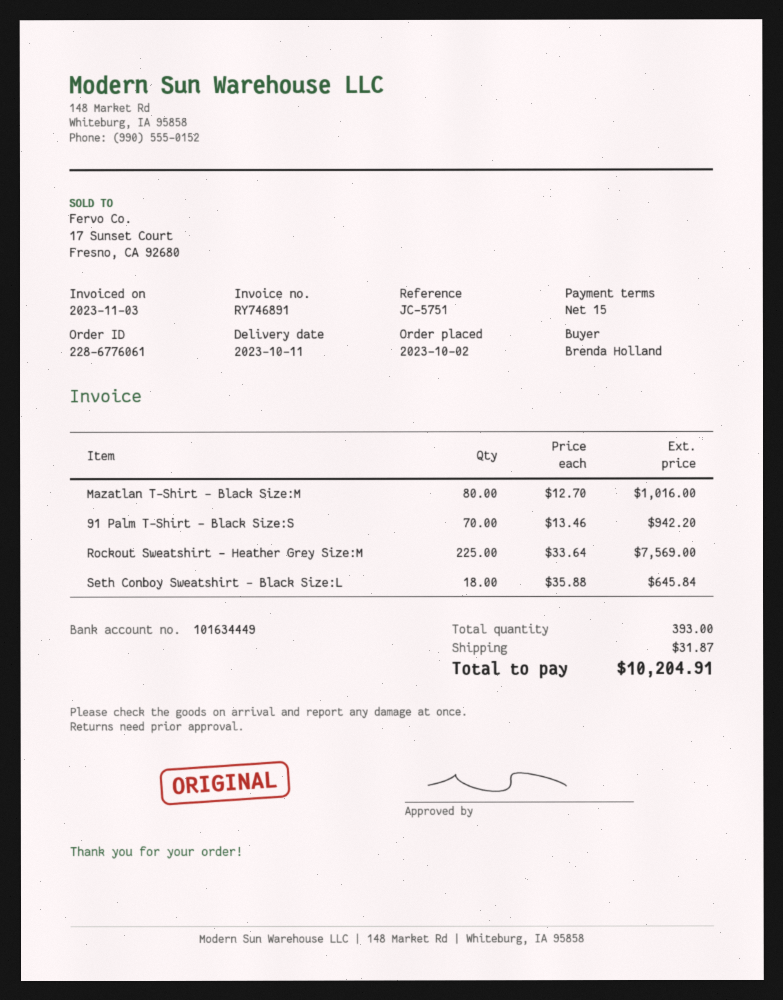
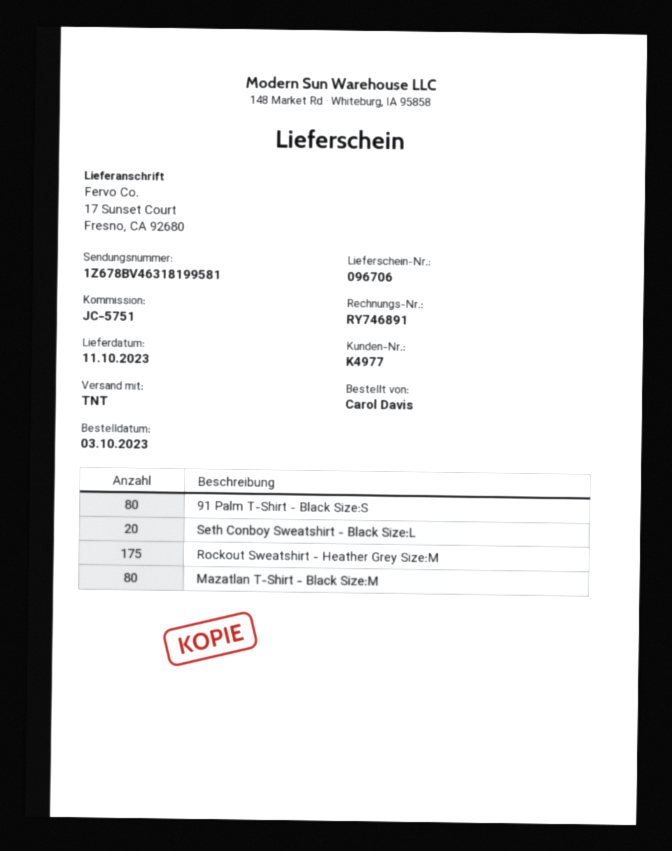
order date: 2023-10-02 -> 2023-10-03
ordered by: Brenda Holland -> Carol Davis
91 Palm T-Shirt - Black Size:S: 70 -> 80
Rockout Sweatshirt - Heather Grey Size:M: 225 -> 175
Seth Conboy Sweatshirt - Black Size:L: 18 -> 20

